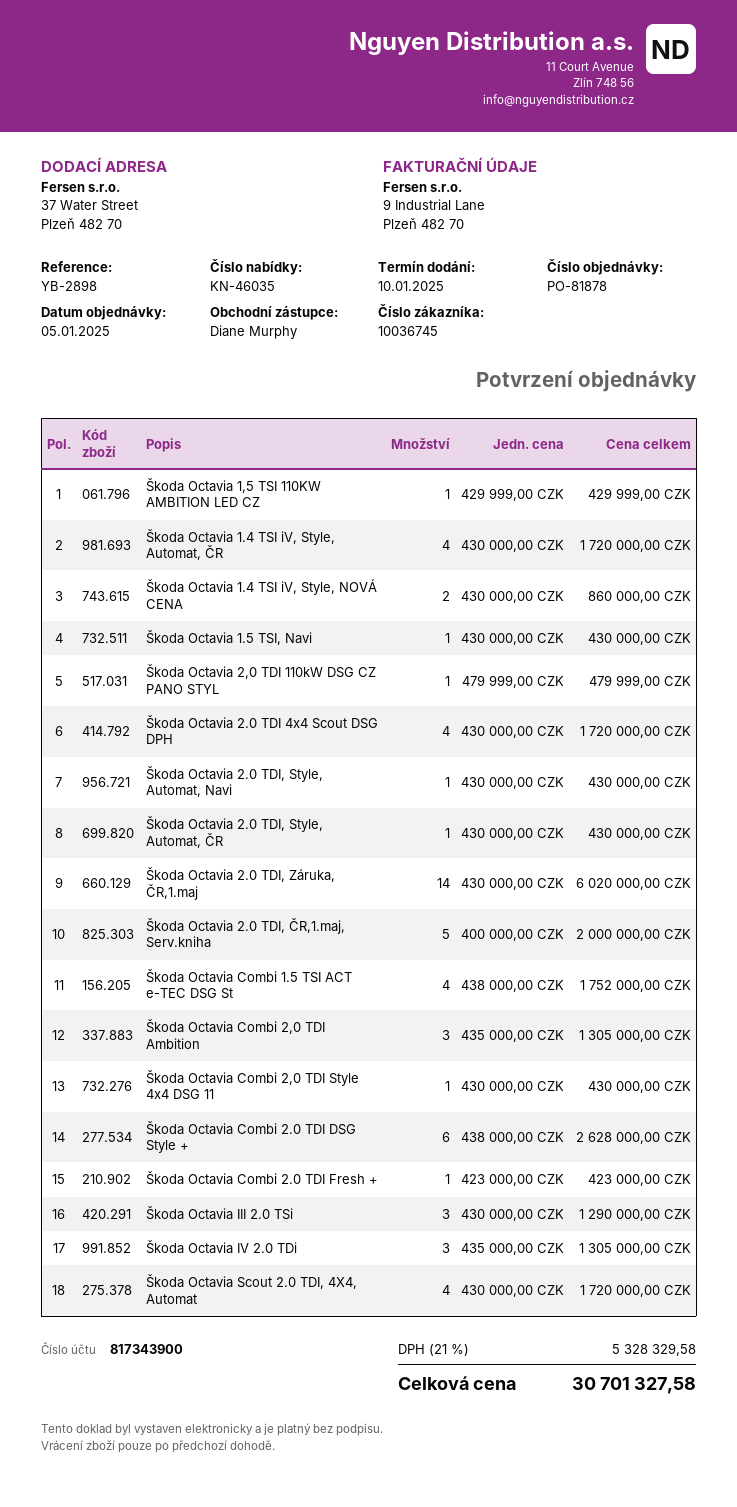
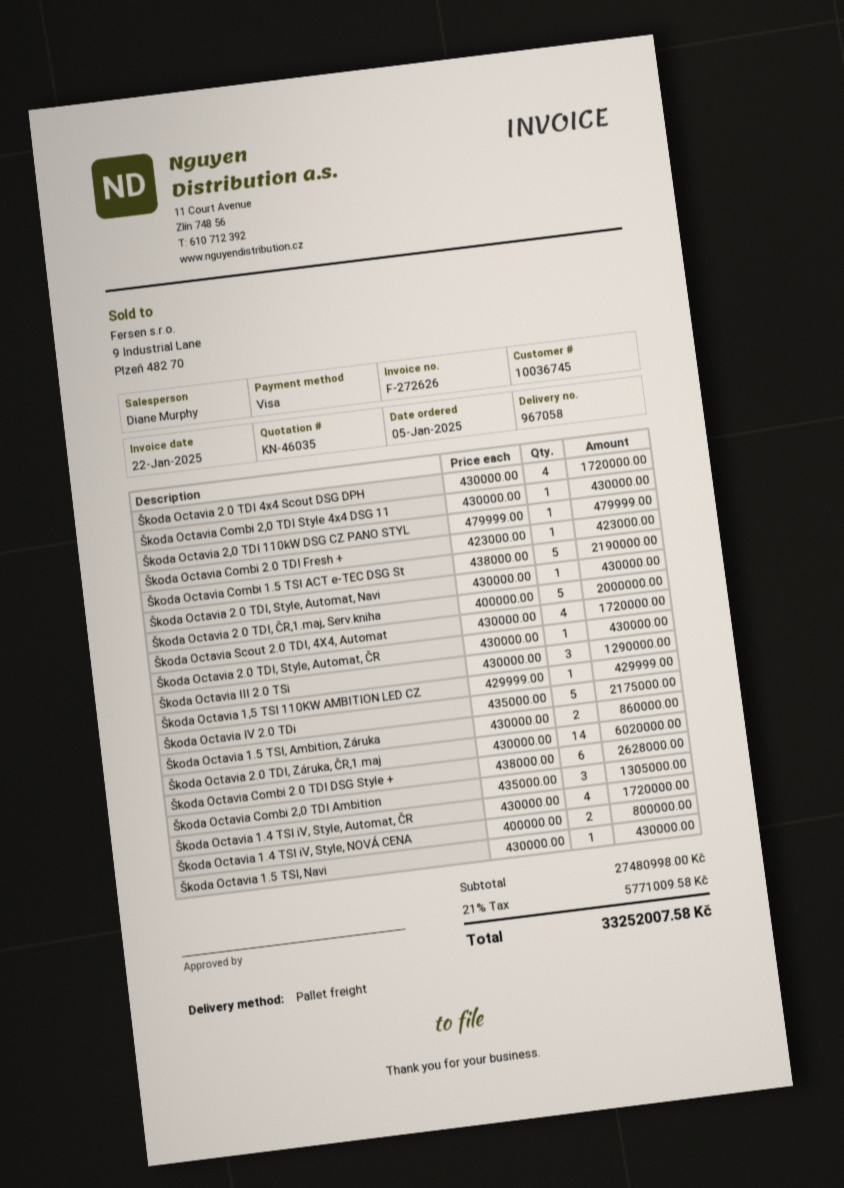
Škoda Octavia 1.4 TSI iV, Style, NOVÁ CENA: 2 x 430000.00 = 860000.00 -> 2 x 400000.00 = 800000.00
Škoda Octavia Combi 1.5 TSI ACT e-TEC DSG St: 4 x 438000.00 = 1752000.00 -> 5 x 438000.00 = 2190000.00
Škoda Octavia IV 2.0 TDi: 3 x 435000.00 = 1305000.00 -> 5 x 435000.00 = 2175000.00
Škoda Octavia 1.5 TSI, Ambition, Záruka: none -> 2 x 430000.00 = 860000.00
tax: 21% = 5328329.58 -> 21% = 5771009.58
total: 30701327.58 -> 33252007.58

